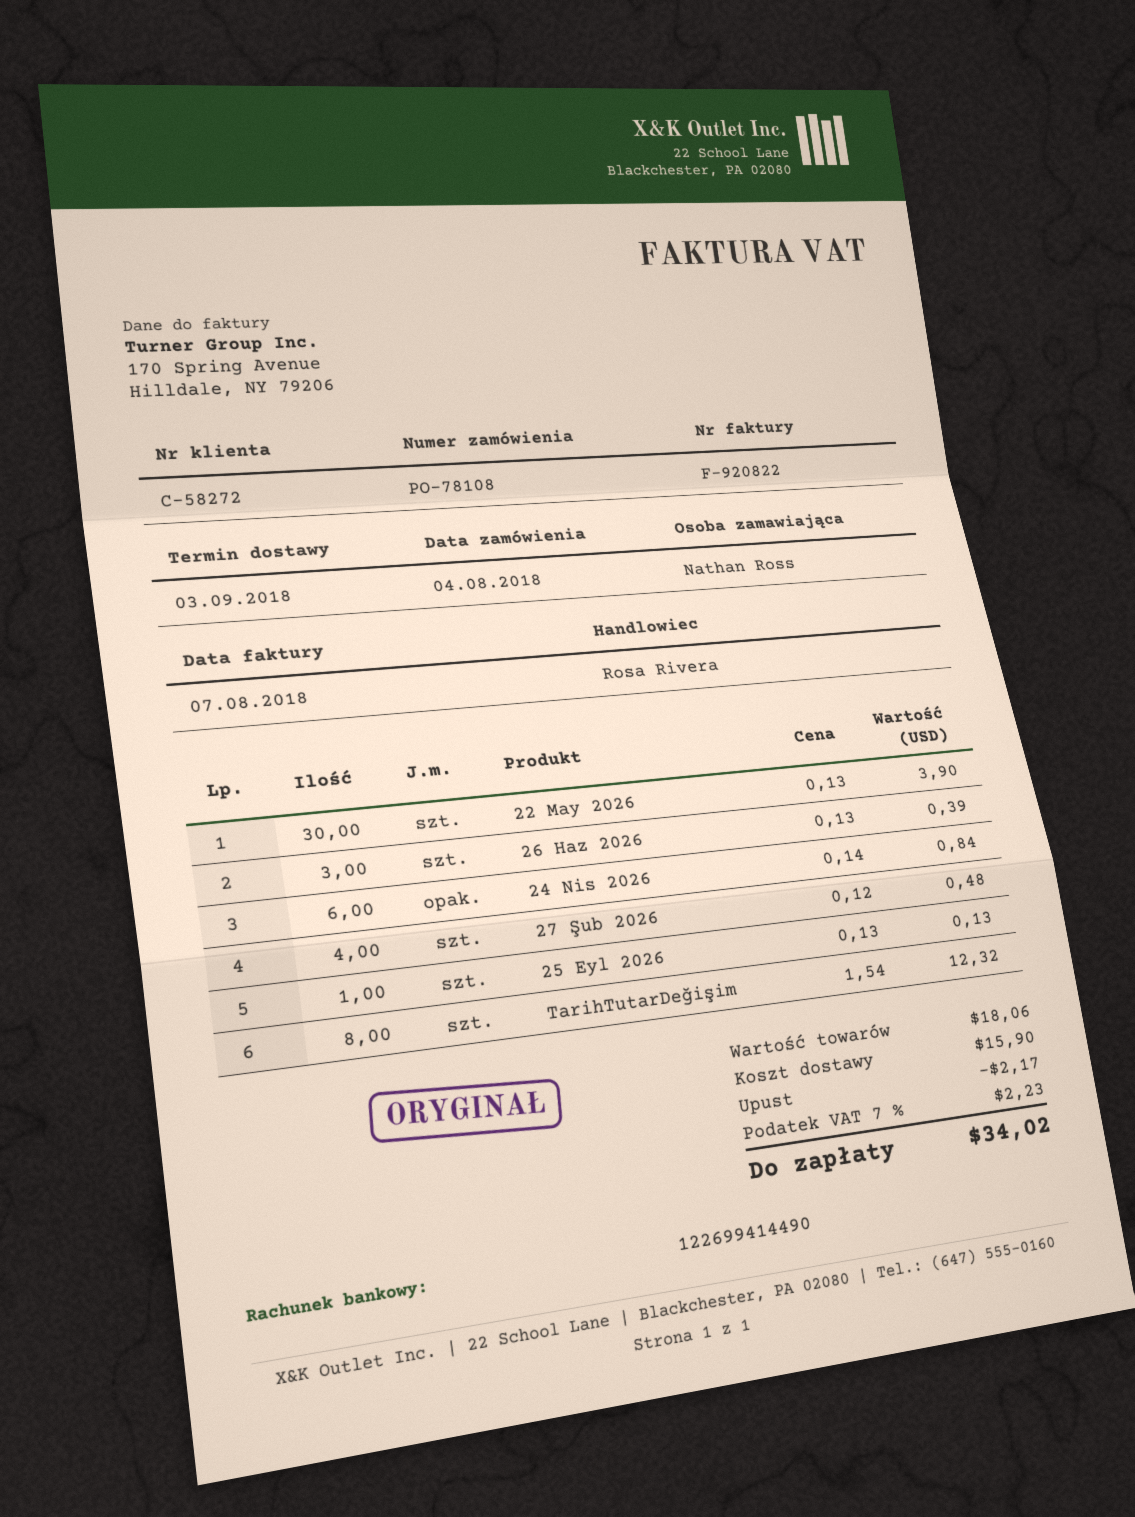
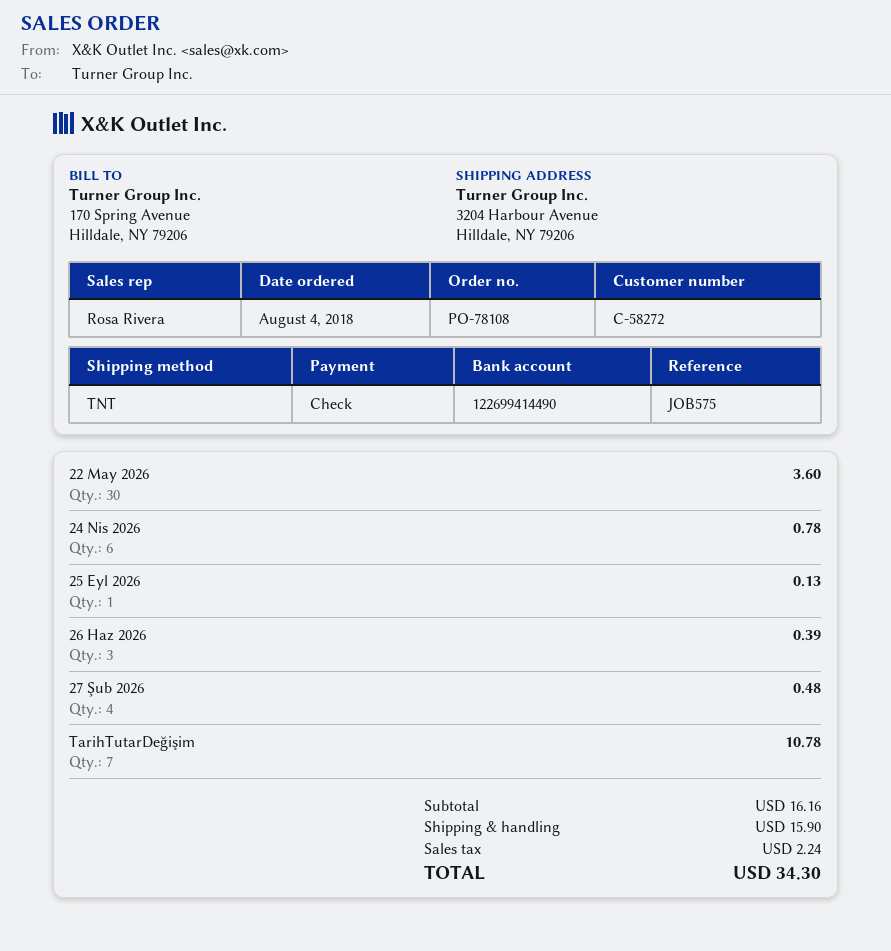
22 May 2026: 30 for 3.90 -> 30 for 3.60
24 Nis 2026: 6 for 0.84 -> 6 for 0.78
TarihTutarDeğişim: 8 for 12.32 -> 7 for 10.78
subtotal: 18.06 -> 16.16
discount: 2.17 -> none
tax: 2.23 -> 2.24
total: 34.02 -> 34.30

